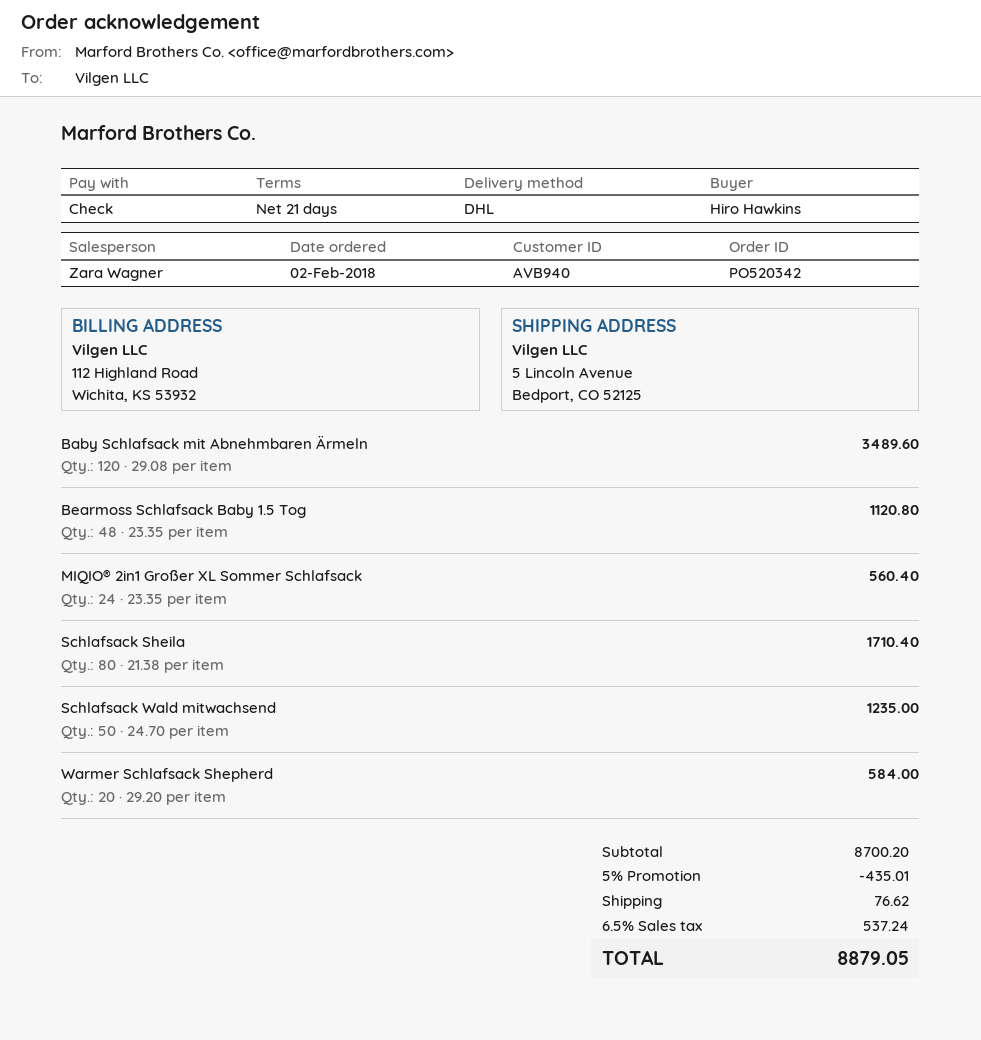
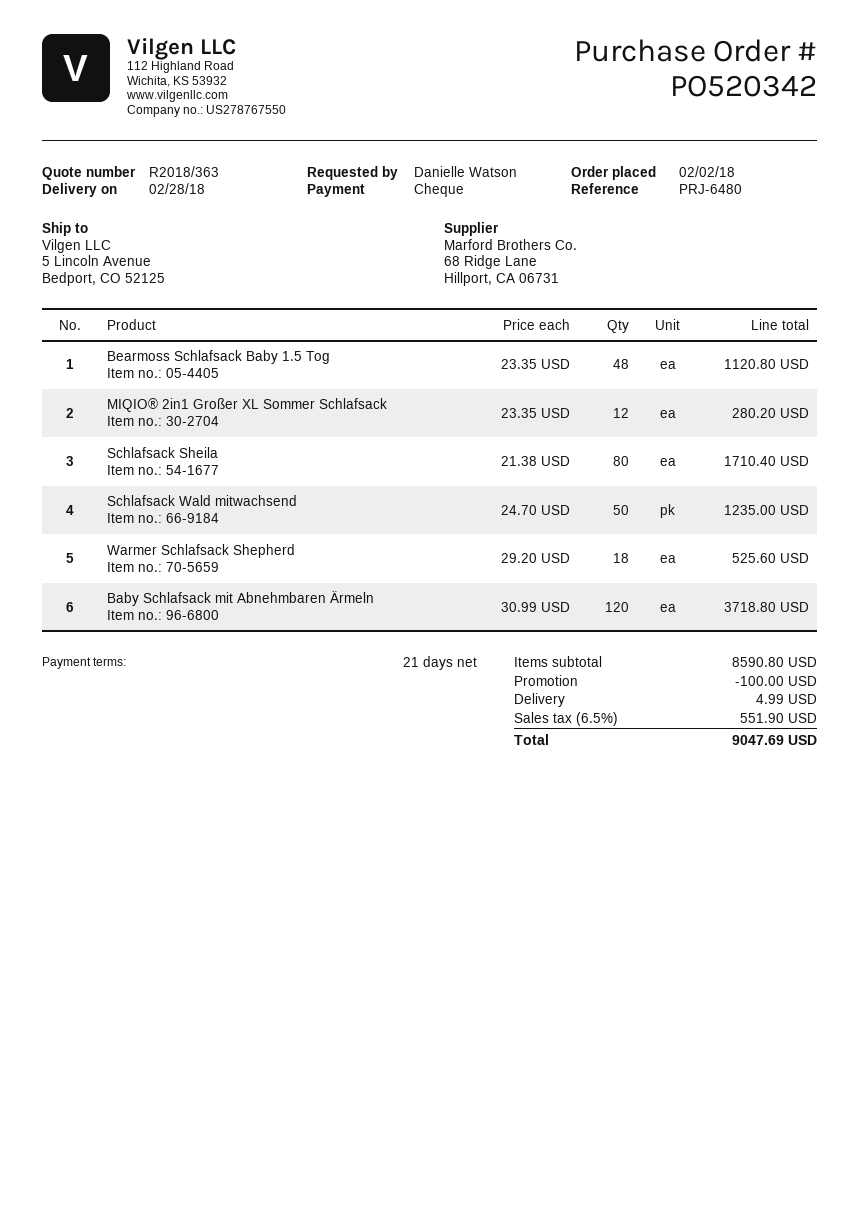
ordered by: Hiro Hawkins -> Danielle Watson
Baby Schlafsack mit Abnehmbaren Ärmeln: 120 x 29.08 = 3489.60 -> 120 x 30.99 = 3718.80
MIQIO® 2in1 Großer XL Sommer Schlafsack: 24 x 23.35 = 560.40 -> 12 x 23.35 = 280.20
Warmer Schlafsack Shepherd: 20 x 29.20 = 584.00 -> 18 x 29.20 = 525.60
subtotal: 8700.20 -> 8590.80
discount: 435.01 -> 100.00
shipping: 76.62 -> 4.99
tax: 6.5% = 537.24 -> 6.5% = 551.90
total: 8879.05 -> 9047.69

